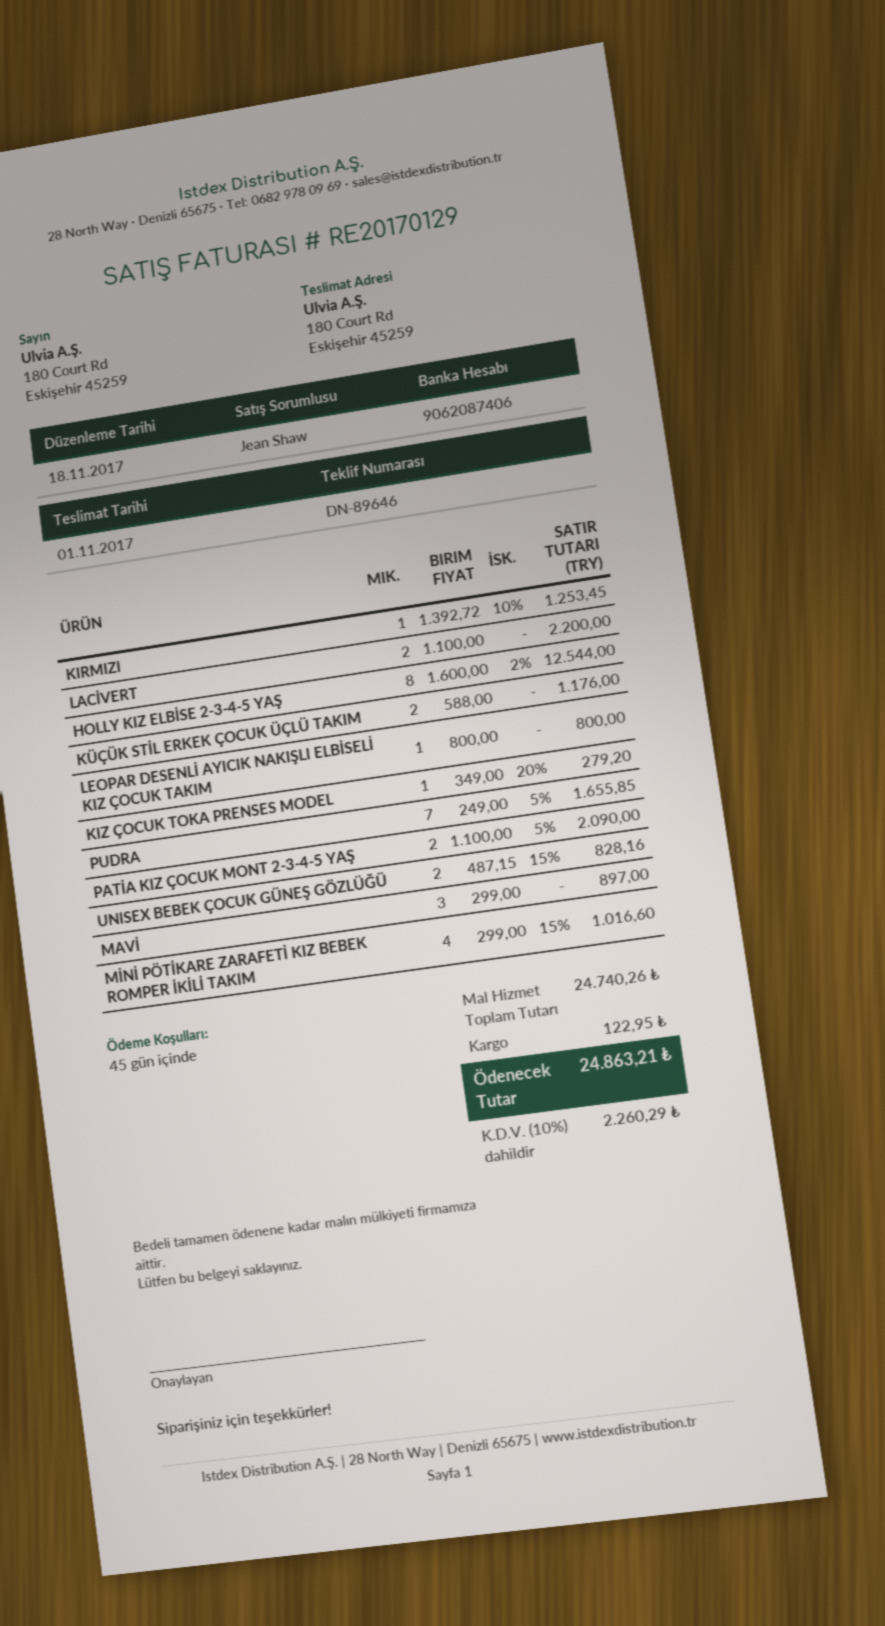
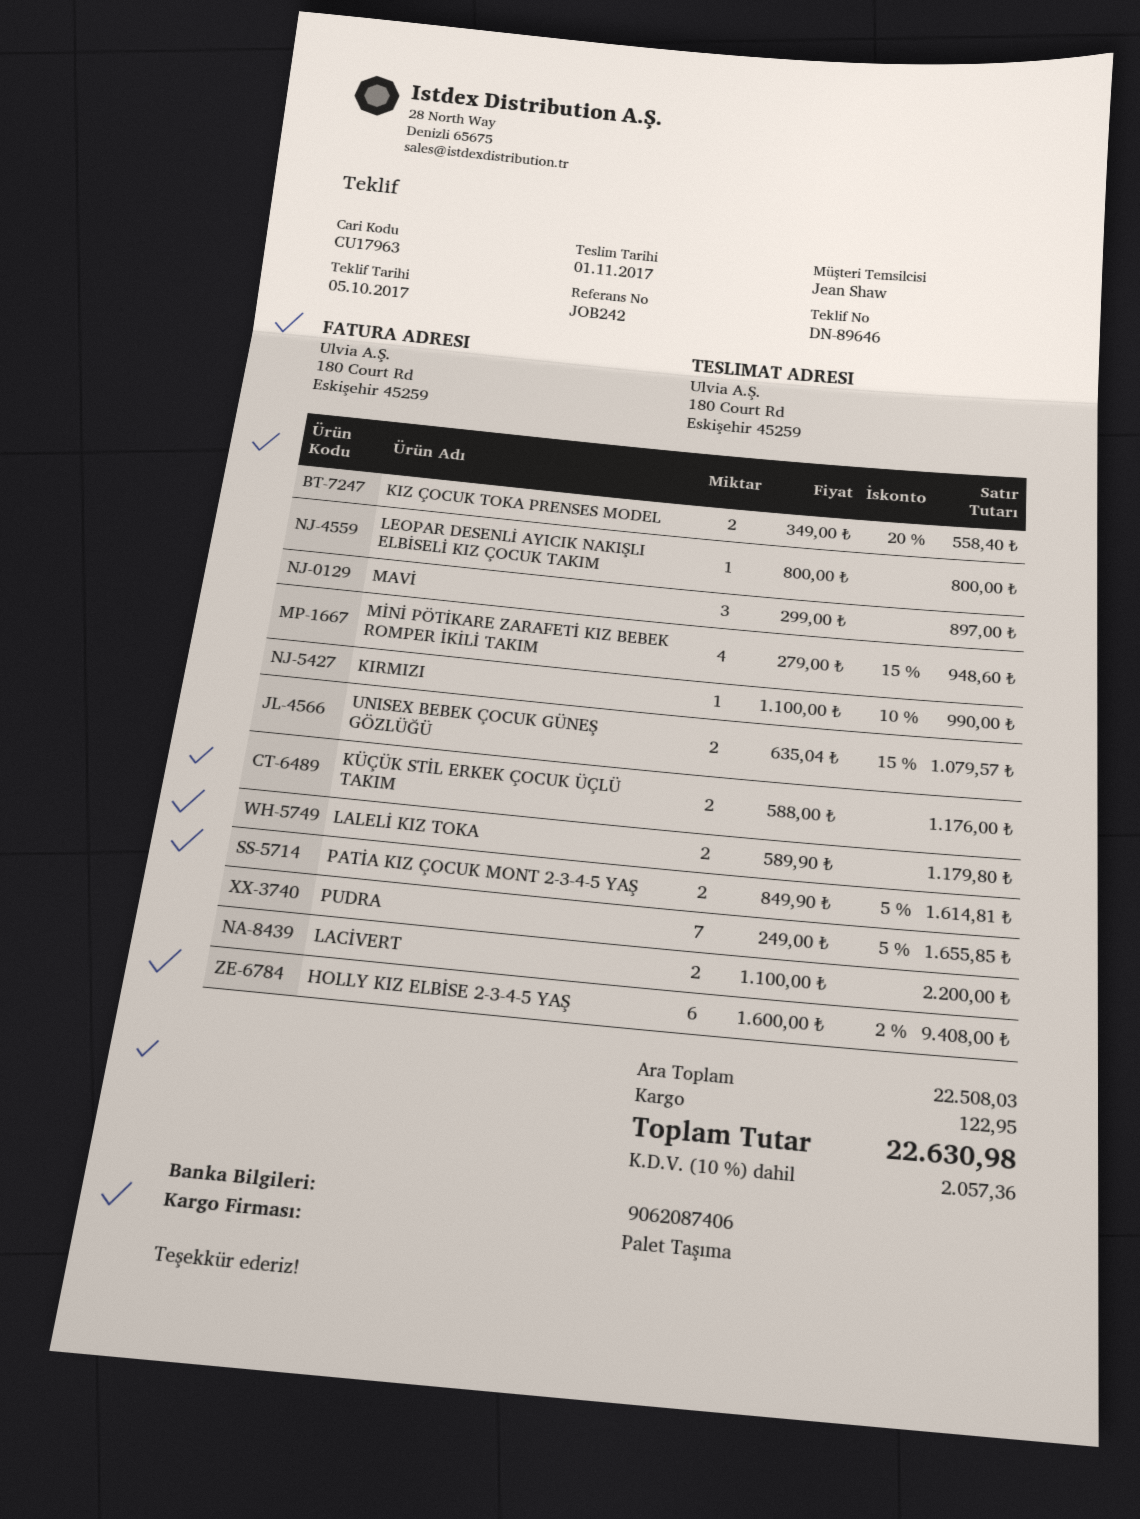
KIRMIZI: 1 x 1392.72 - 10% = 1253.45 -> 1 x 1100.00 - 10% = 990.00
HOLLY KIZ ELBİSE 2-3-4-5 YAŞ: 8 x 1600.00 - 2% = 12544.00 -> 6 x 1600.00 - 2% = 9408.00
KIZ ÇOCUK TOKA PRENSES MODEL: 1 x 349.00 - 20% = 279.20 -> 2 x 349.00 - 20% = 558.40
PATİA KIZ ÇOCUK MONT 2-3-4-5 YAŞ: 2 x 1100.00 - 5% = 2090.00 -> 2 x 849.90 - 5% = 1614.81
UNISEX BEBEK ÇOCUK GÜNEŞ GÖZLÜĞÜ: 2 x 487.15 - 15% = 828.16 -> 2 x 635.04 - 15% = 1079.57
MİNİ PÖTİKARE ZARAFETİ KIZ BEBEK ROMPER İKİLİ TAKIM: 4 x 299.00 - 15% = 1016.60 -> 4 x 279.00 - 15% = 948.60
LALELİ KIZ TOKA: none -> 2 x 589.90 = 1179.80
subtotal: 24740.26 -> 22508.03
tax: 10% = 2260.29 -> 10% = 2057.36
total: 24863.21 -> 22630.98

